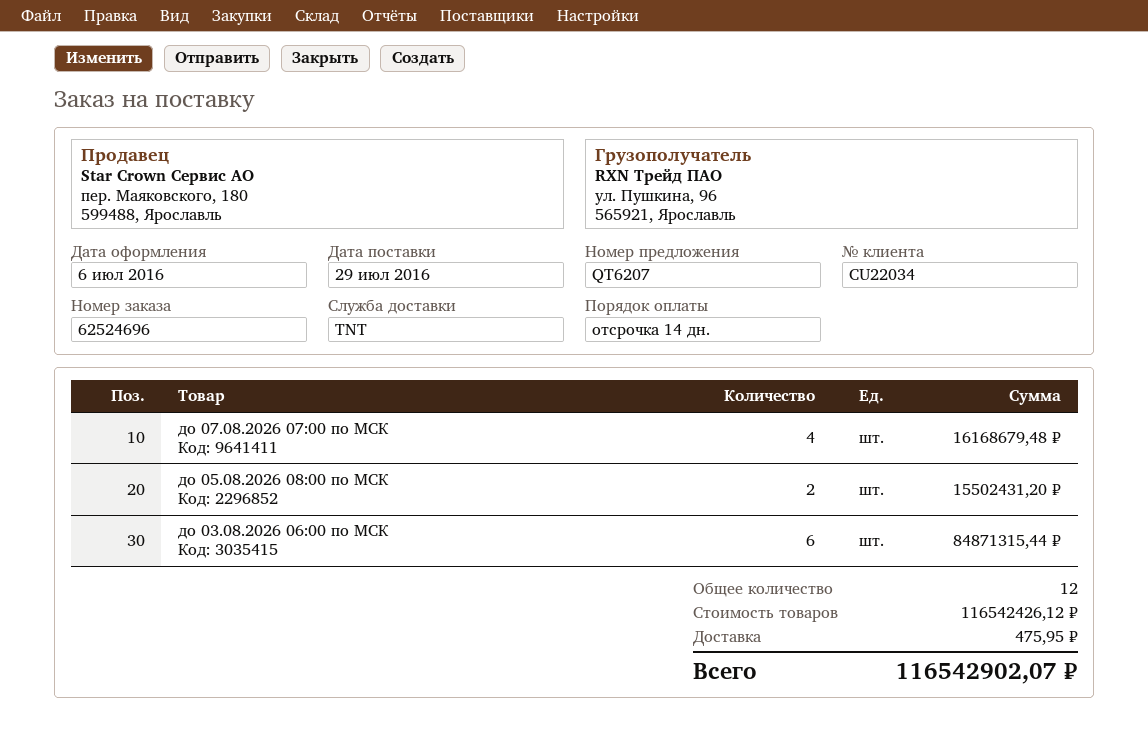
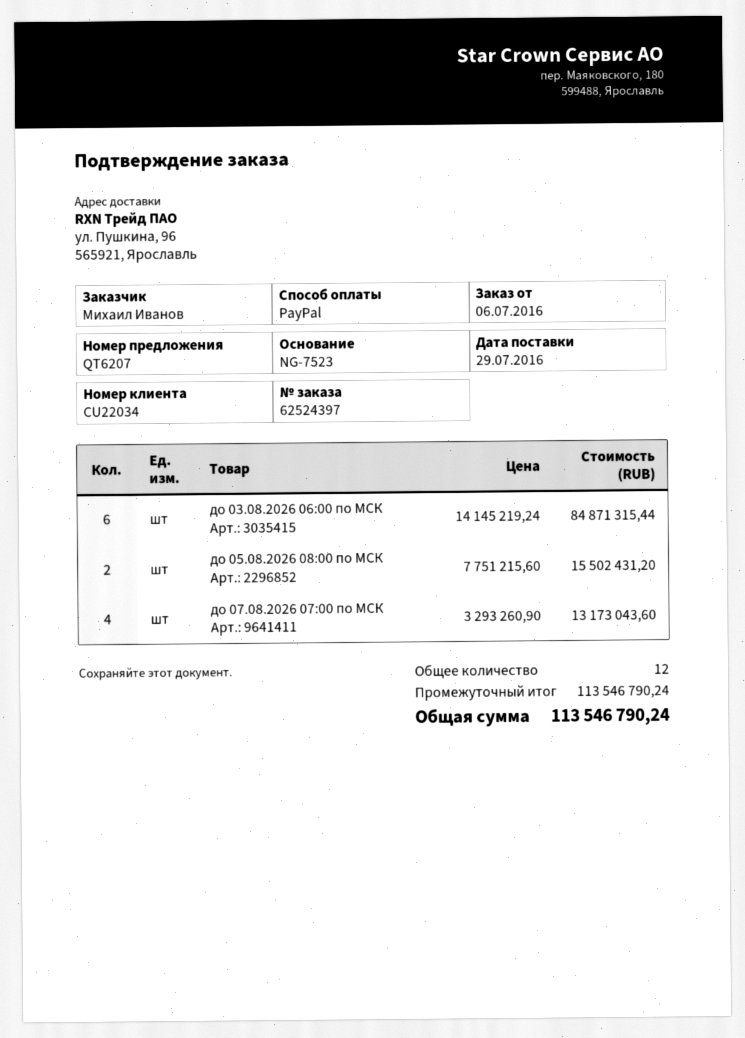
order number: 62524696 -> 62524397
до 07.08.2026 07:00 по МСК: 4 for 16168679.48 -> 4 for 13173043.60
subtotal: 116542426.12 -> 113546790.24
shipping: 475.95 -> none
total: 116542902.07 -> 113546790.24

